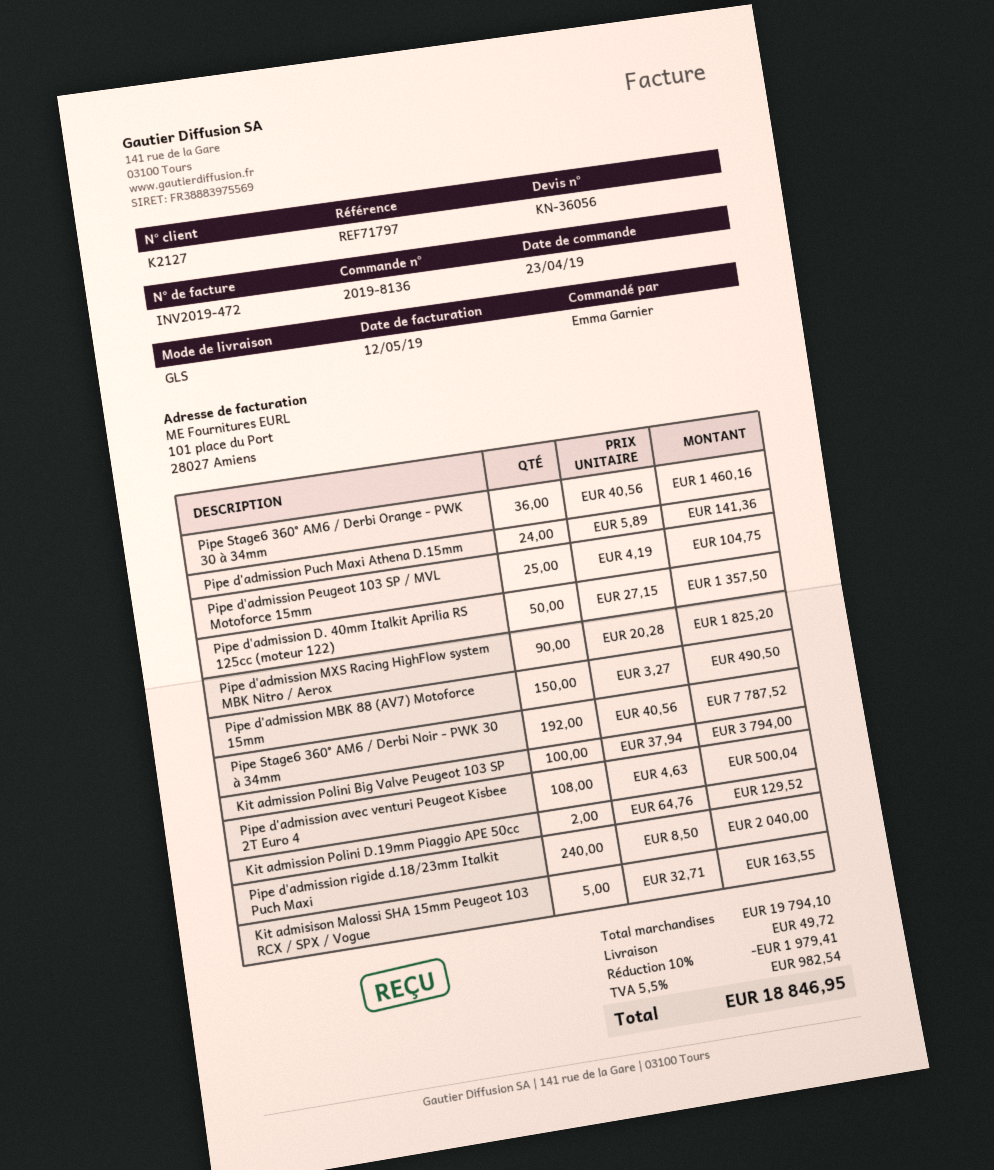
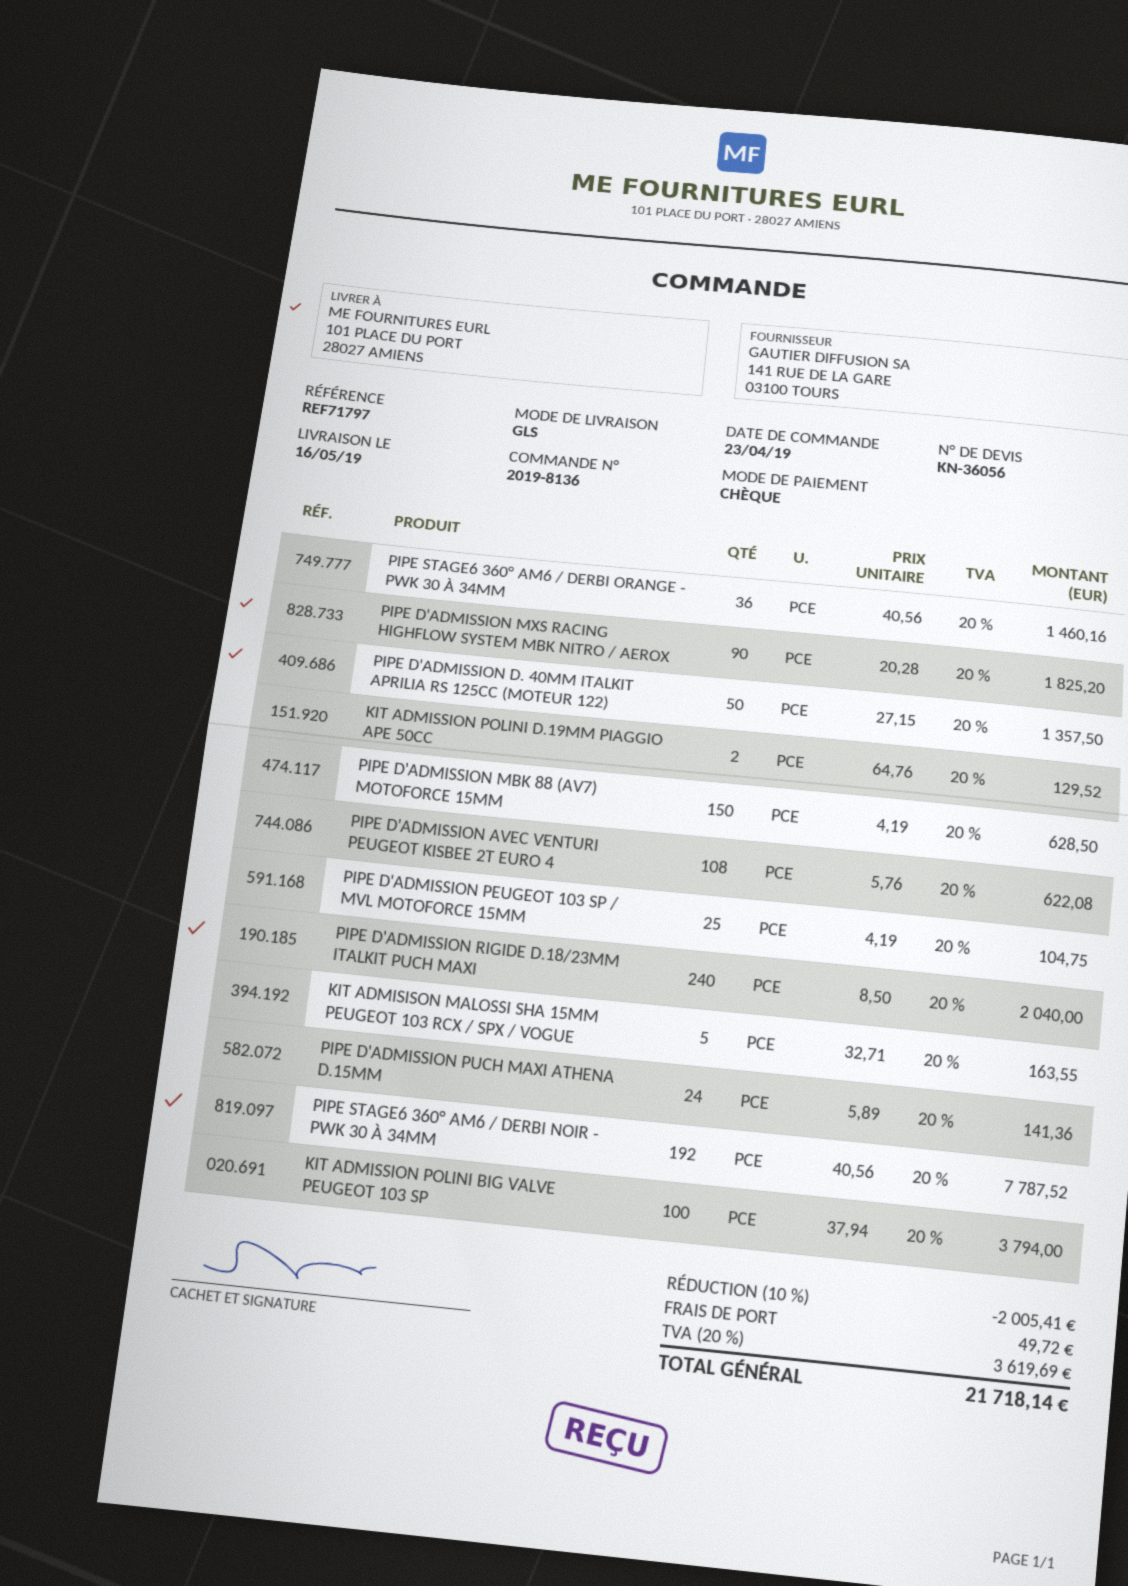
Pipe d'admission MBK 88 (AV7) Motoforce 15mm: 150 x 3.27 = 490.50 -> 150 x 4.19 = 628.50
Pipe d'admission avec venturi Peugeot Kisbee 2T Euro 4: 108 x 4.63 = 500.04 -> 108 x 5.76 = 622.08
discount: 10% = 1979.41 -> 10% = 2005.41
tax: 5.5% = 982.54 -> 20% = 3619.69
total: 18846.95 -> 21718.14

